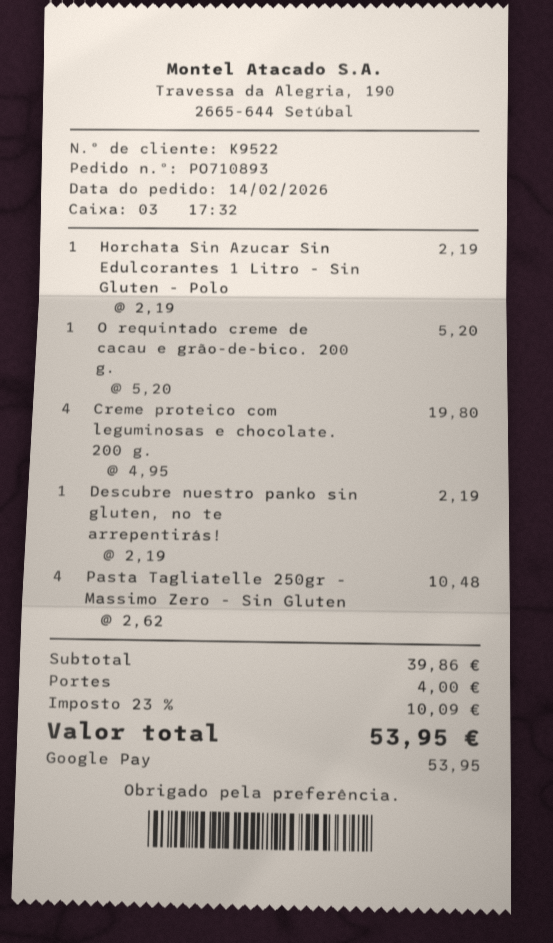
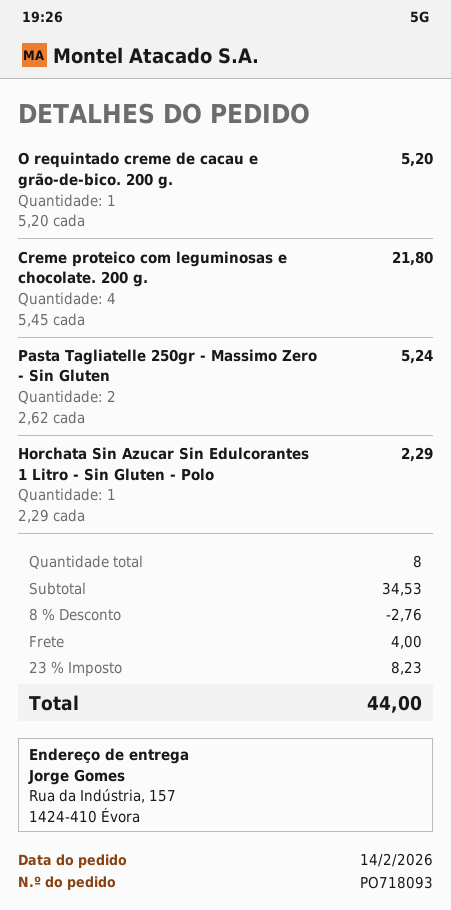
order number: PO710893 -> PO718093
Horchata Sin Azucar Sin Edulcorantes 1 Litro - Sin Gluten - Polo: 1 x 2.19 = 2.19 -> 1 x 2.29 = 2.29
Creme proteico com leguminosas e chocolate. 200 g.: 4 x 4.95 = 19.80 -> 4 x 5.45 = 21.80
Descubre nuestro panko sin gluten, no te arrepentirás!: 1 x 2.19 = 2.19 -> none
Pasta Tagliatelle 250gr - Massimo Zero - Sin Gluten: 4 x 2.62 = 10.48 -> 2 x 2.62 = 5.24
subtotal: 39.86 -> 34.53
discount: none -> 8% = 2.76
tax: 23% = 10.09 -> 23% = 8.23
total: 53.95 -> 44.00

